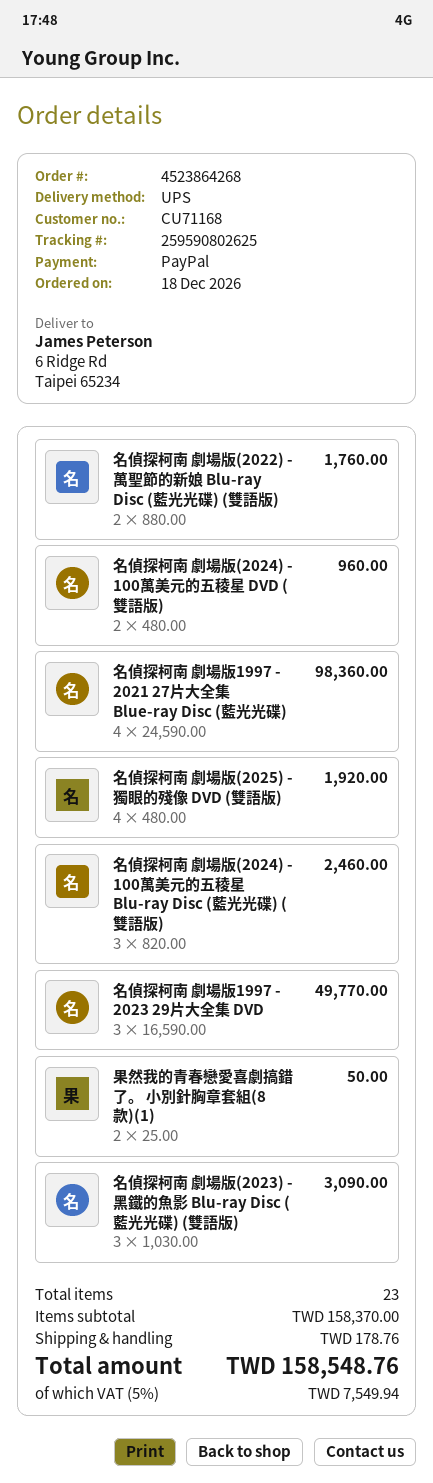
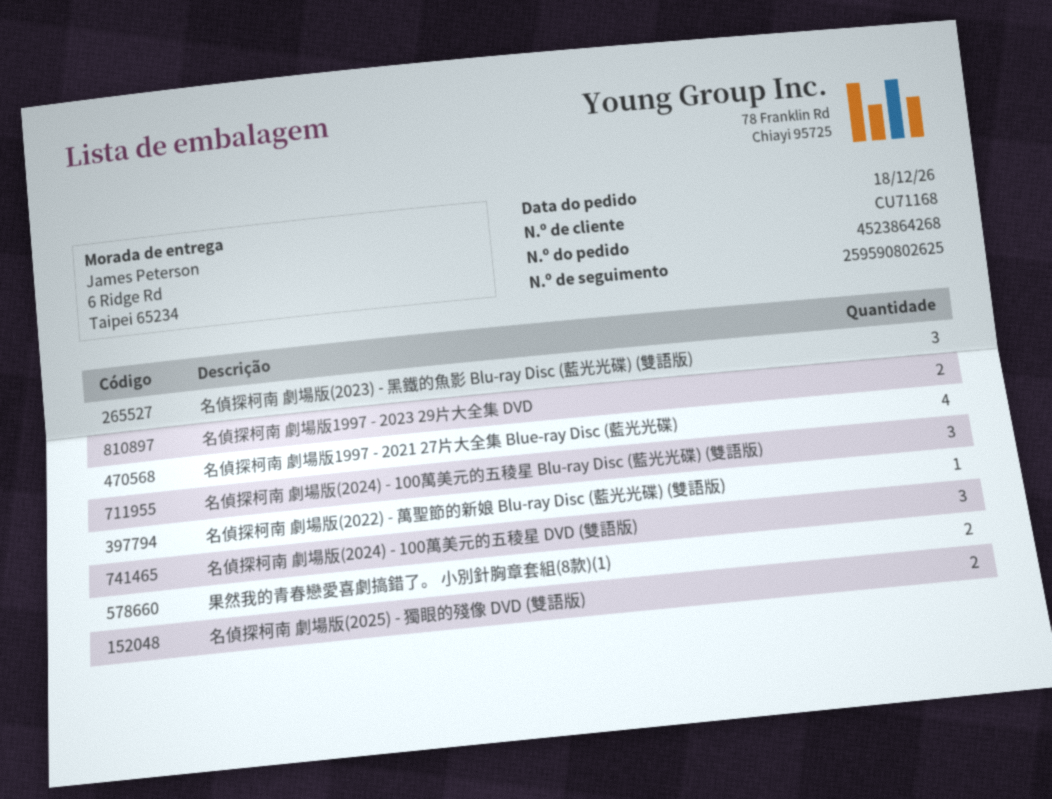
名偵探柯南 劇場版(2022) - 萬聖節的新娘 Blu-ray Disc (藍光光碟) (雙語版): 2 -> 1
名偵探柯南 劇場版(2024) - 100萬美元的五稜星 DVD (雙語版): 2 -> 3
名偵探柯南 劇場版(2025) - 獨眼的殘像 DVD (雙語版): 4 -> 2
名偵探柯南 劇場版1997 - 2023 29片大全集 DVD: 3 -> 2

